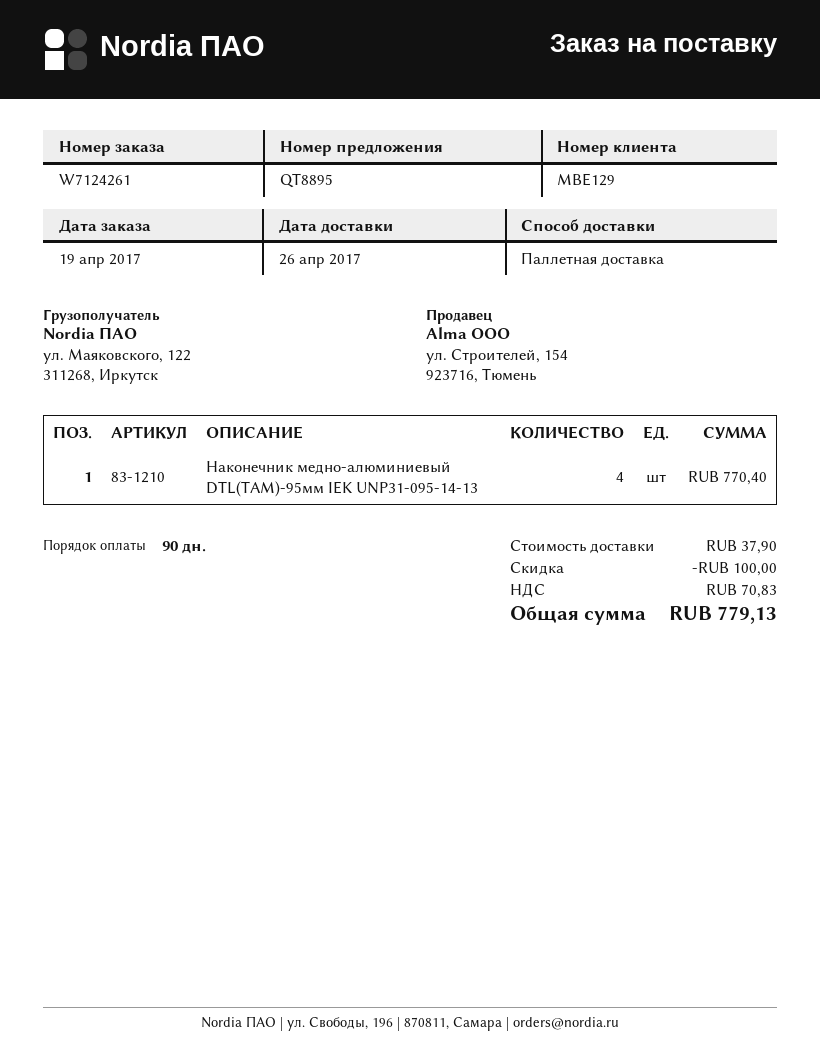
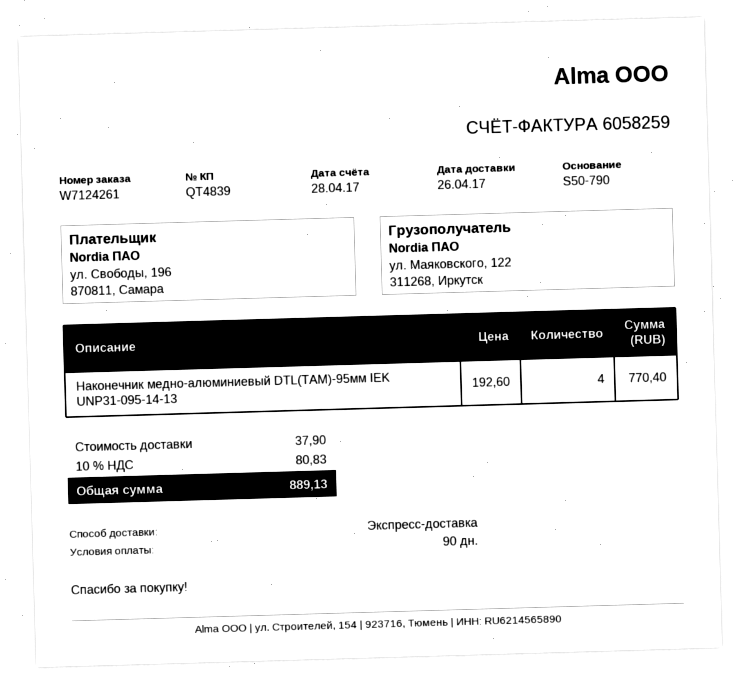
quote number: QT8895 -> QT4839
shipping method: pallet freight -> express
discount: 100.00 -> none
tax: 70.83 -> 80.83
total: 779.13 -> 889.13

